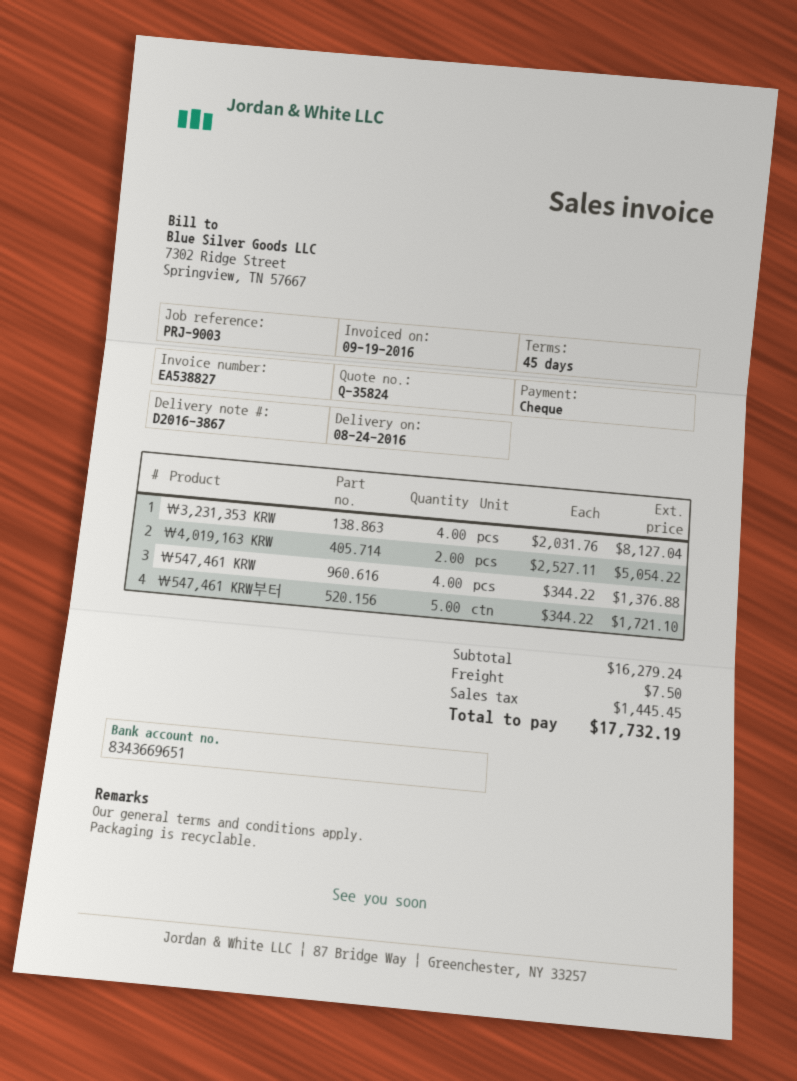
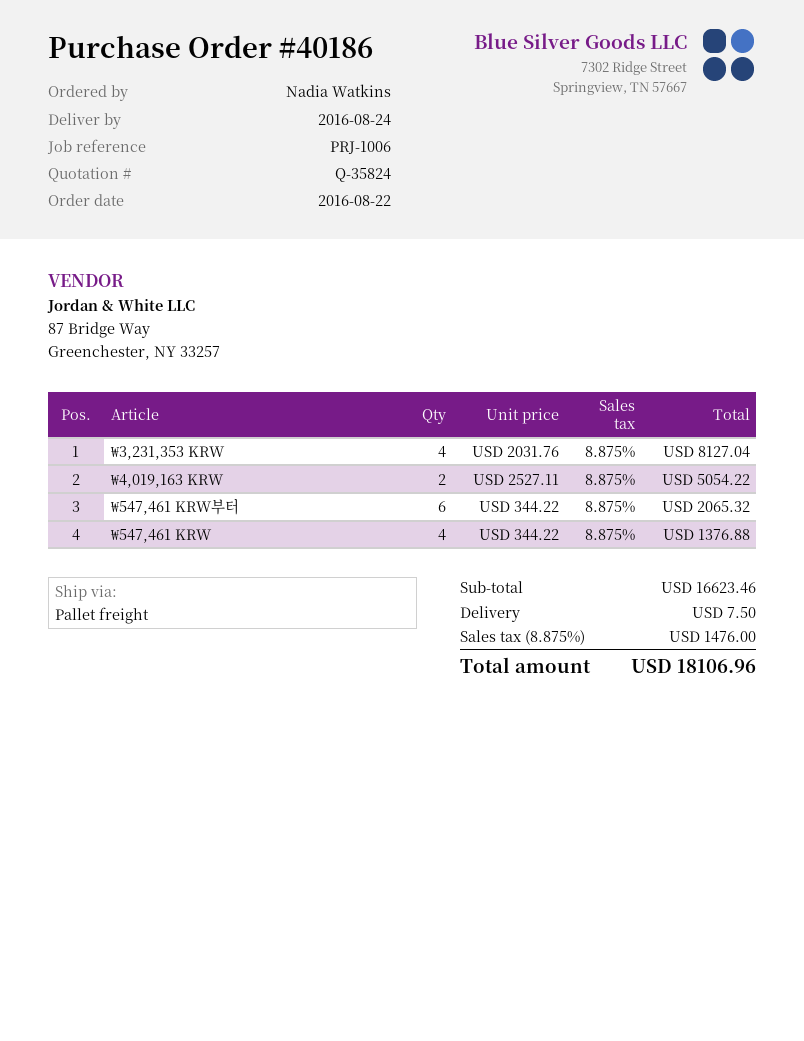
reference: PRJ-9003 -> PRJ-1006
₩547,461 KRW부터: 5 x 344.22 = 1721.10 -> 6 x 344.22 = 2065.32
subtotal: 16279.24 -> 16623.46
tax: 1445.45 -> 1476.00
total: 17732.19 -> 18106.96

